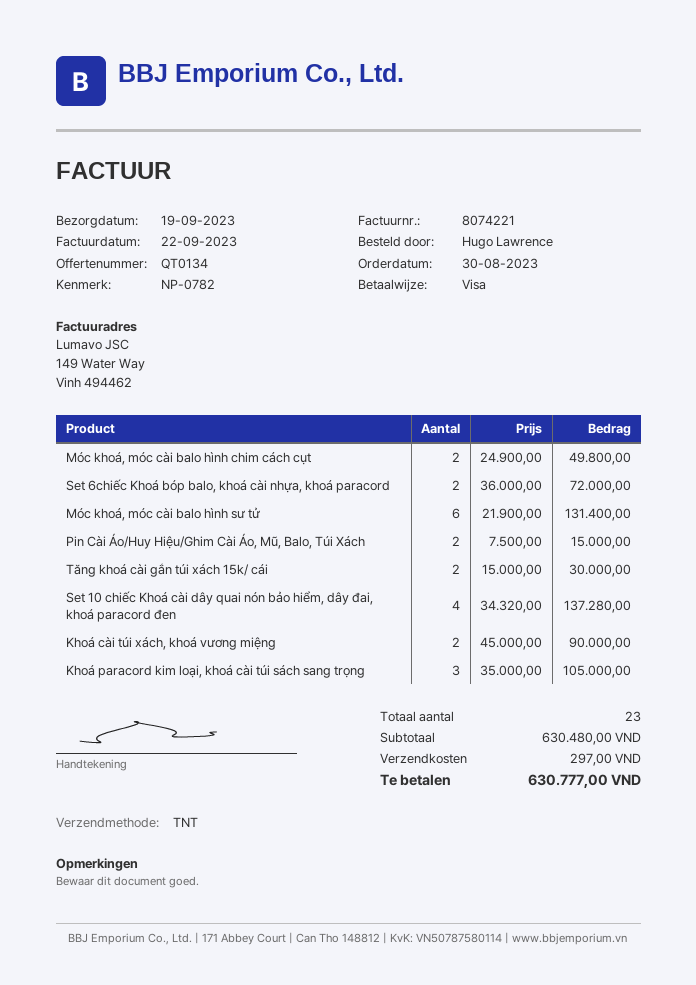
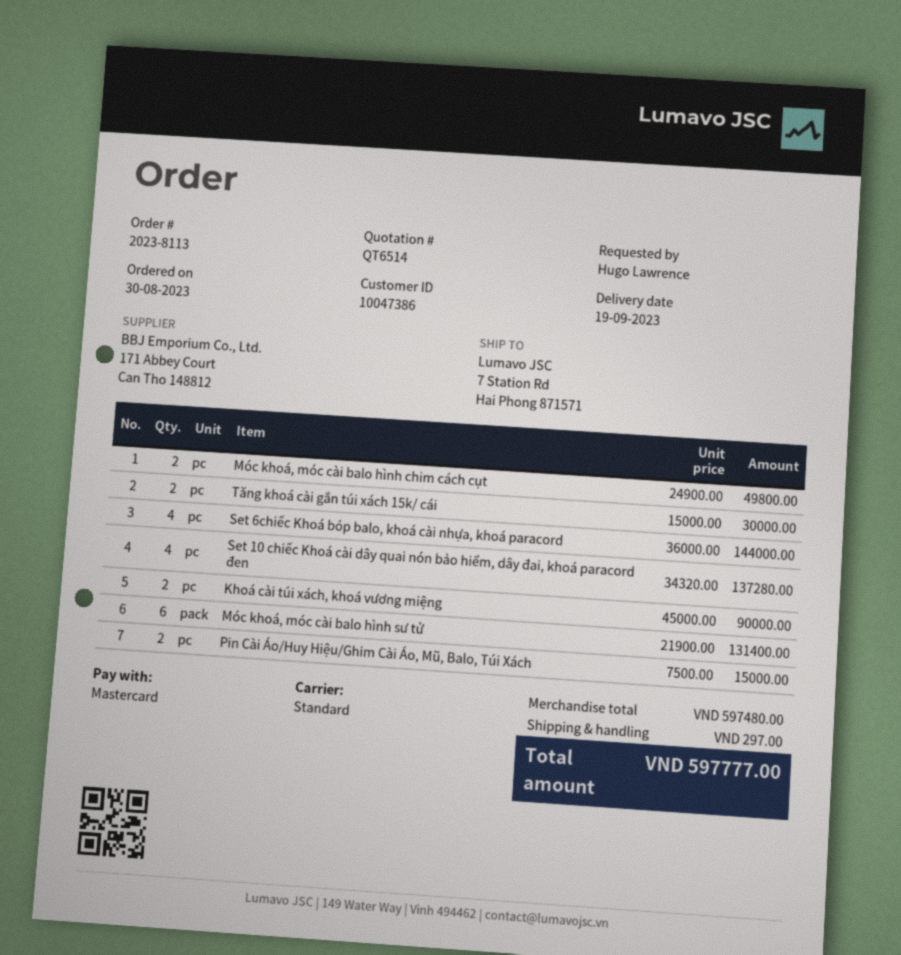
quote number: QT0134 -> QT6514
payment method: Visa -> Mastercard
shipping method: TNT -> standard
Set 6chiếc Khoá bóp balo, khoá cài nhựa, khoá paracord: 2 x 36000.00 = 72000.00 -> 4 x 36000.00 = 144000.00
Khoá paracord kim loại, khoá cài túi sách sang trọng: 3 x 35000.00 = 105000.00 -> none
subtotal: 630480.00 -> 597480.00
total: 630777.00 -> 597777.00

